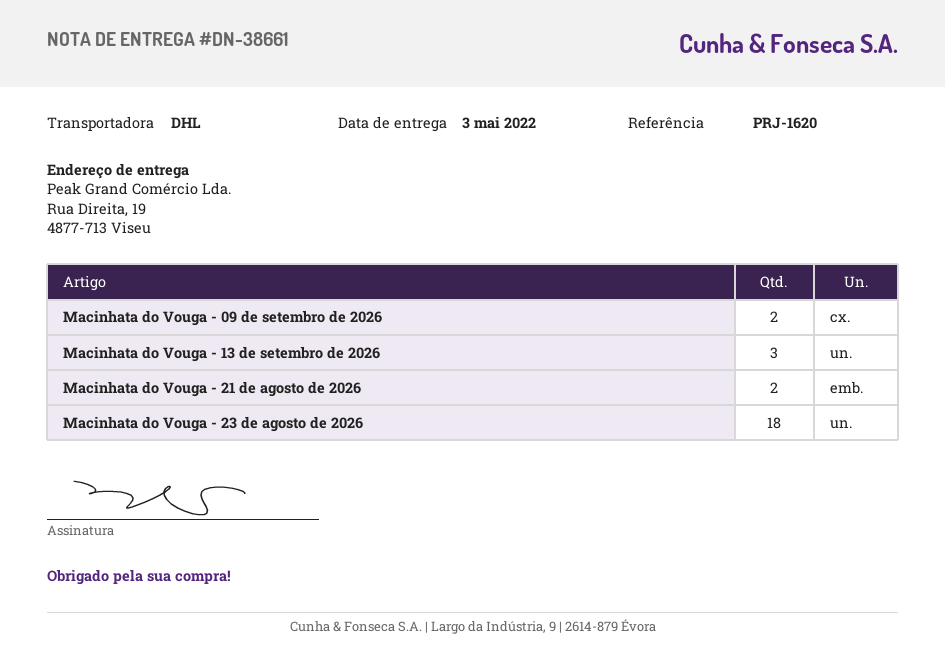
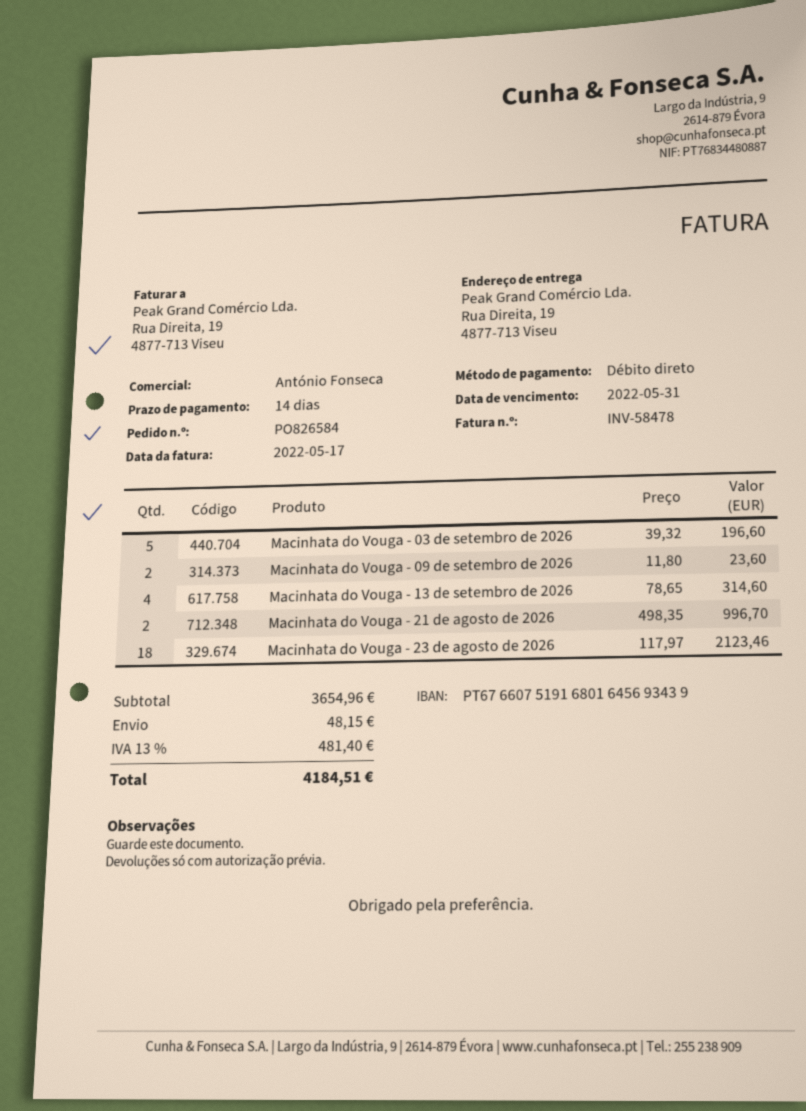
Macinhata do Vouga - 13 de setembro de 2026: 3 -> 4
Macinhata do Vouga - 03 de setembro de 2026: none -> 5

